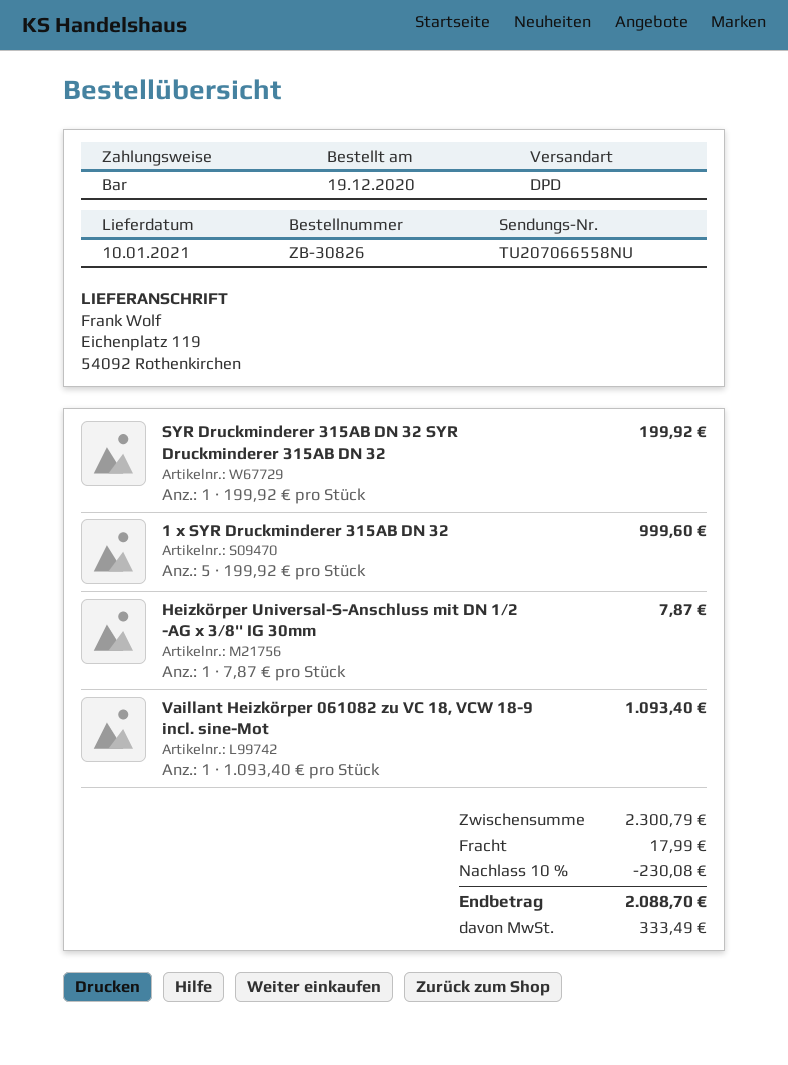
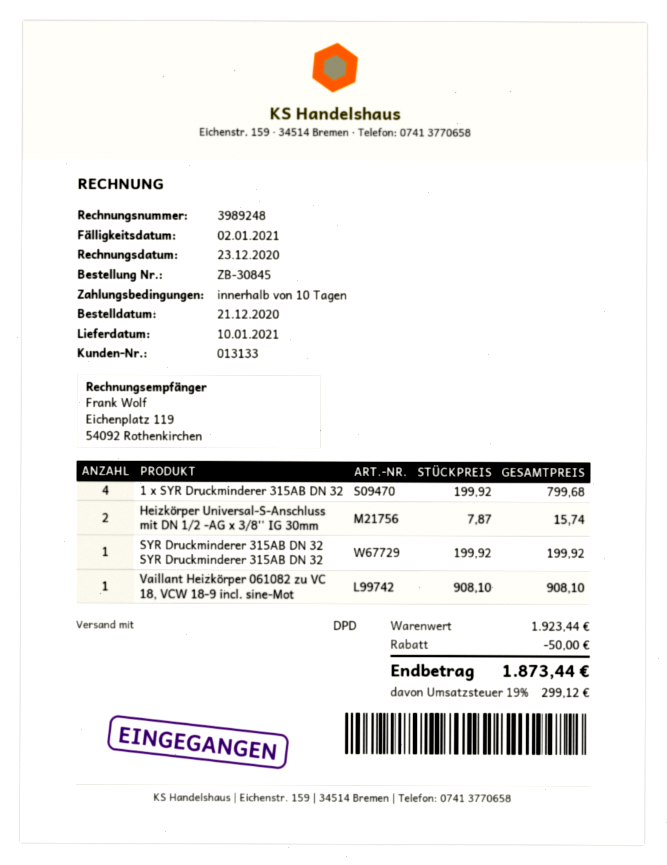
order number: ZB-30826 -> ZB-30845
order date: 2020-12-19 -> 2020-12-21
1 x SYR Druckminderer 315AB DN 32: 5 x 199.92 = 999.60 -> 4 x 199.92 = 799.68
Heizkörper Universal-S-Anschluss mit DN 1/2 -AG x 3/8'' IG 30mm: 1 x 7.87 = 7.87 -> 2 x 7.87 = 15.74
Vaillant Heizkörper 061082 zu VC 18, VCW 18-9 incl. sine-Mot: 1 x 1093.40 = 1093.40 -> 1 x 908.10 = 908.10
subtotal: 2300.79 -> 1923.44
discount: 230.08 -> 50.00
shipping: 17.99 -> none
tax: 333.49 -> 299.12
total: 2088.70 -> 1873.44

